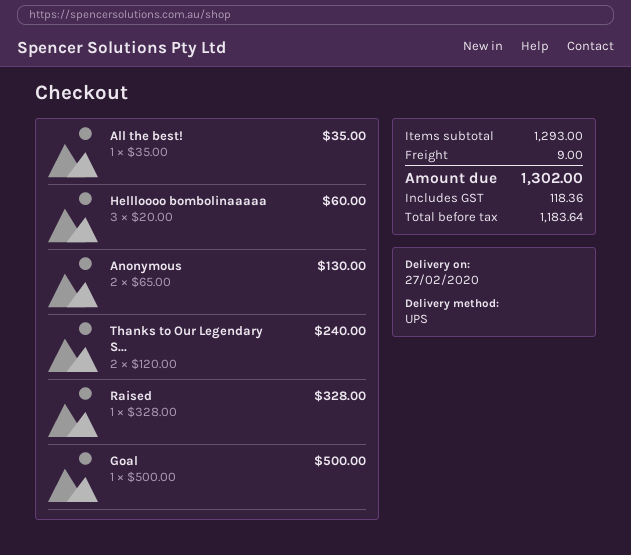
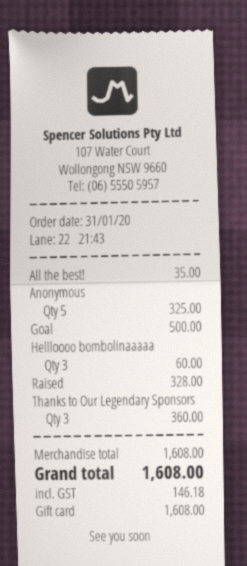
Anonymous: 2 for 130.00 -> 5 for 325.00
Thanks to Our Legendary S...: 2 for 240.00 -> 3 for 360.00
subtotal: 1293.00 -> 1608.00
shipping: 9.00 -> none
tax: 118.36 -> 146.18
total: 1302.00 -> 1608.00

